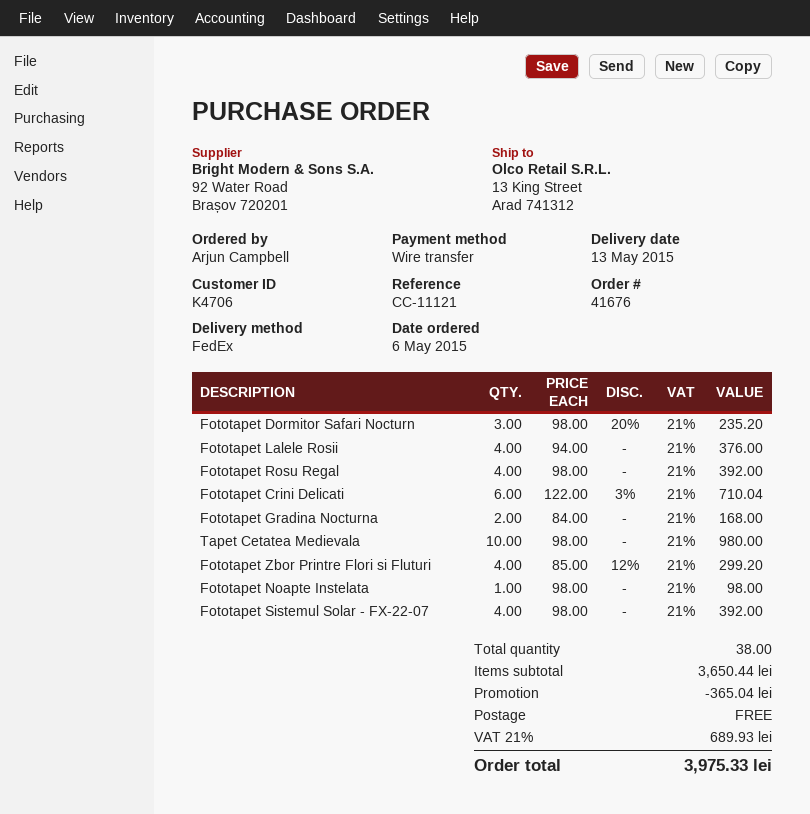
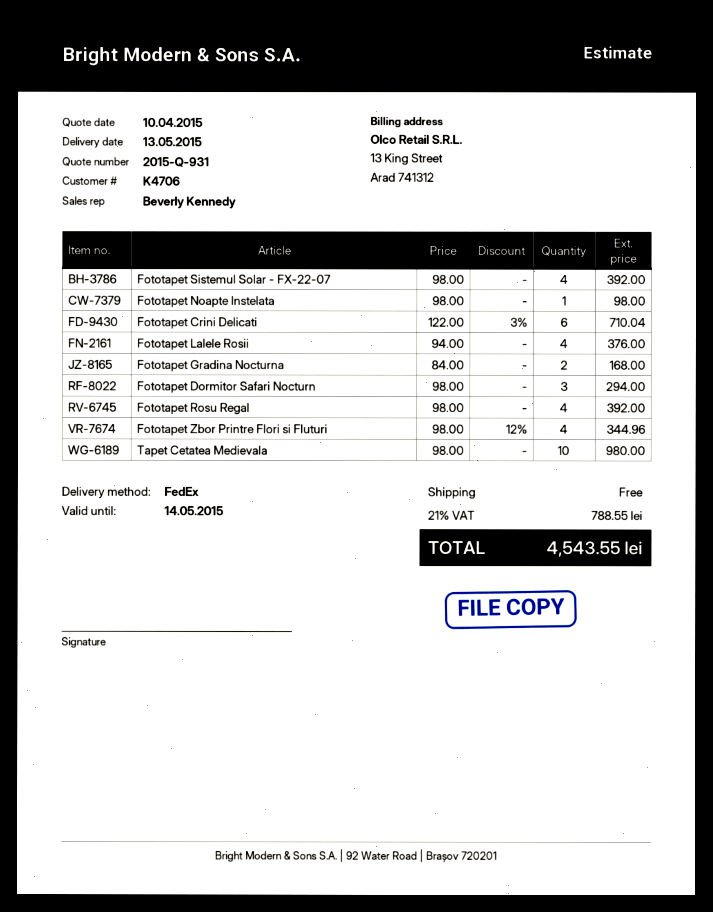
Fototapet Dormitor Safari Nocturn: 3 x 98.00 - 20% = 235.20 -> 3 x 98.00 = 294.00
Fototapet Zbor Printre Flori si Fluturi: 4 x 85.00 - 12% = 299.20 -> 4 x 98.00 - 12% = 344.96
discount: 365.04 -> none
tax: 21% = 689.93 -> 21% = 788.55
total: 3975.33 -> 4543.55

